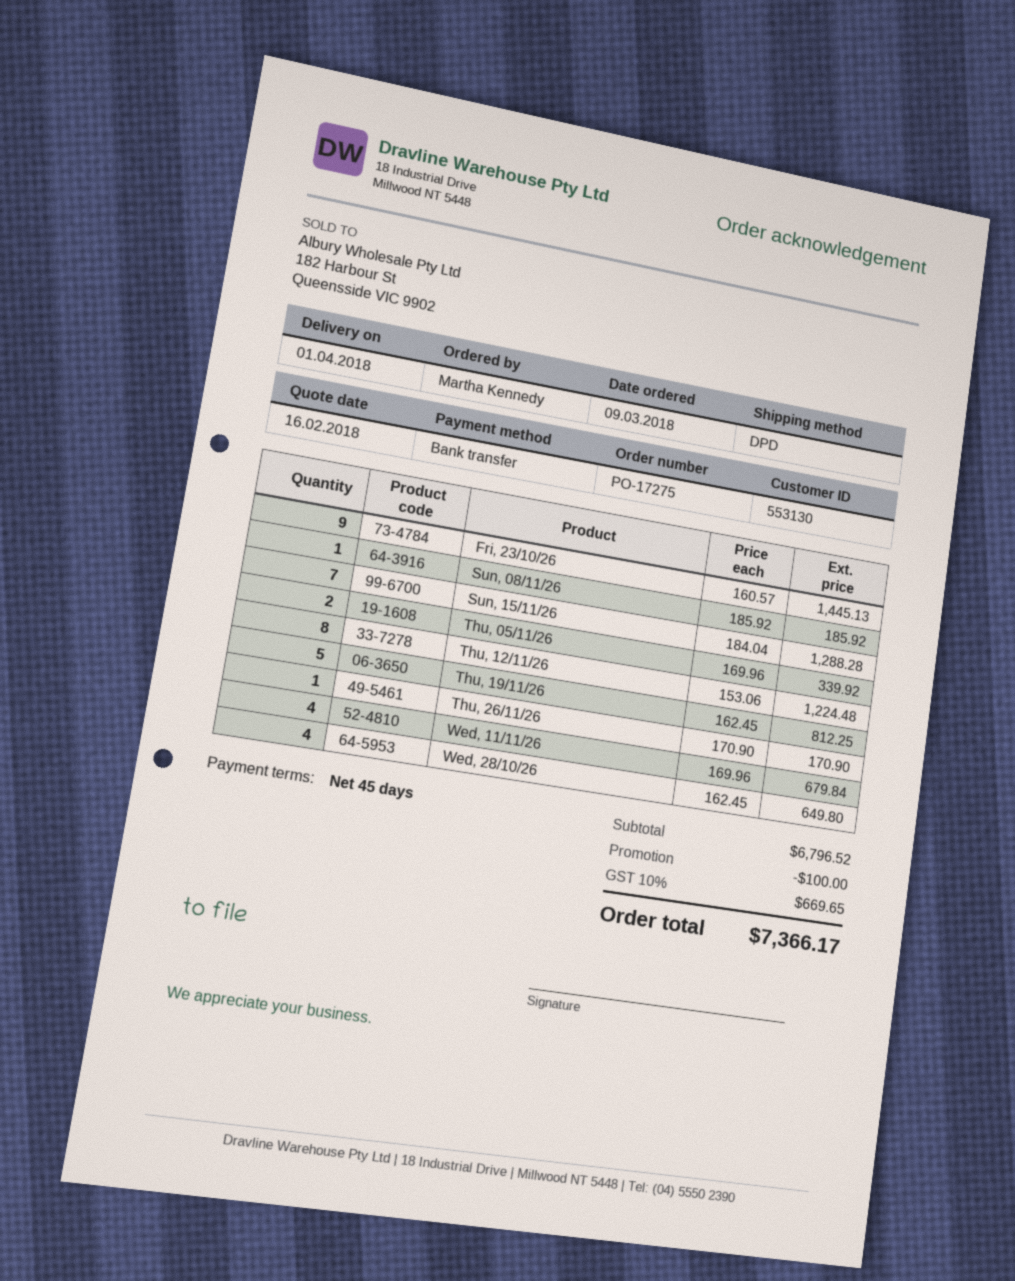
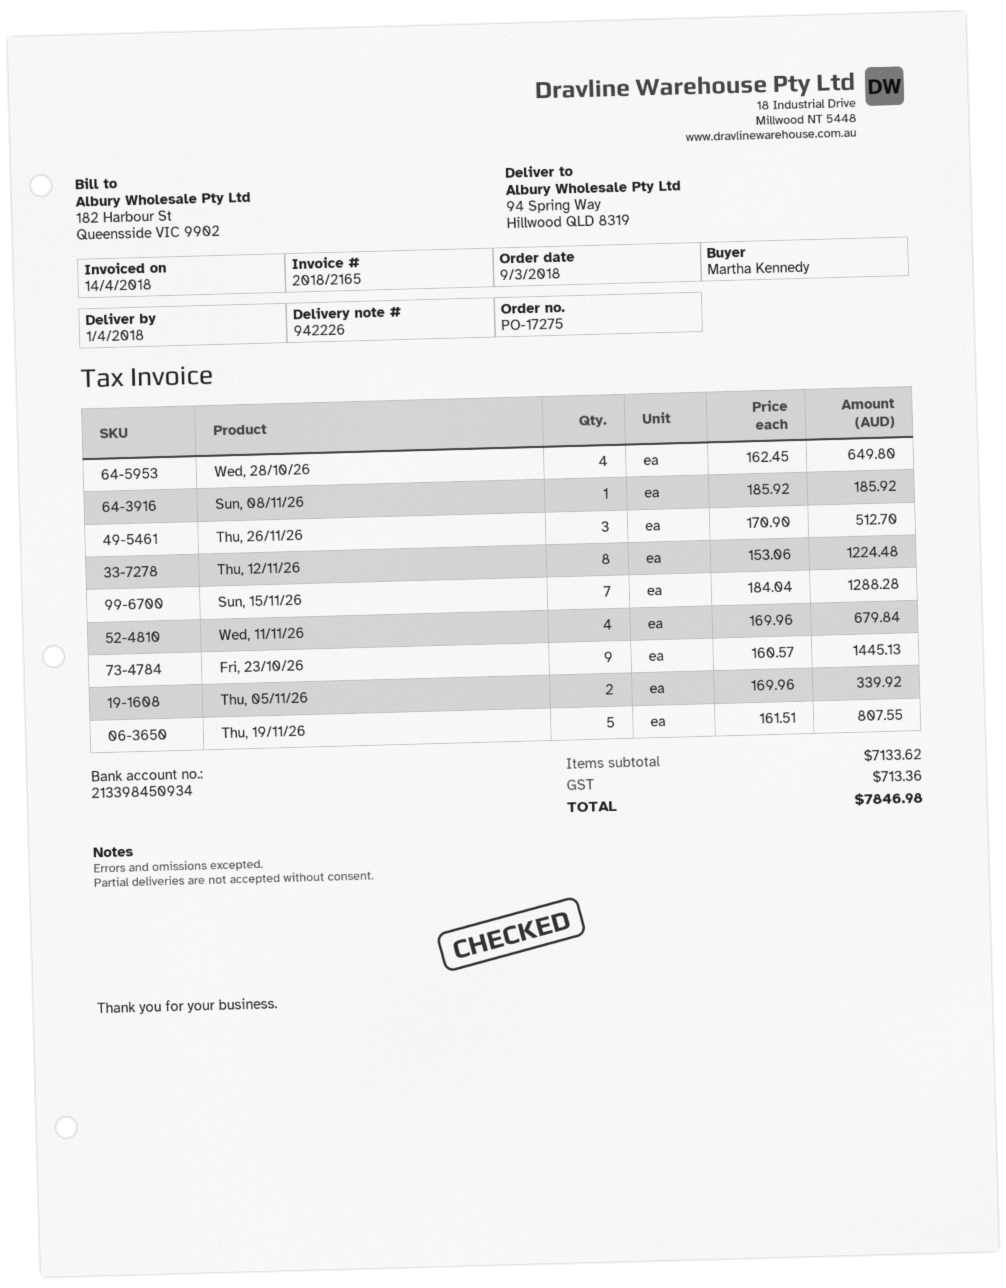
Thu, 19/11/26: 5 x 162.45 = 812.25 -> 5 x 161.51 = 807.55
Thu, 26/11/26: 1 x 170.90 = 170.90 -> 3 x 170.90 = 512.70
subtotal: 6796.52 -> 7133.62
discount: 100.00 -> none
tax: 669.65 -> 713.36
total: 7366.17 -> 7846.98

